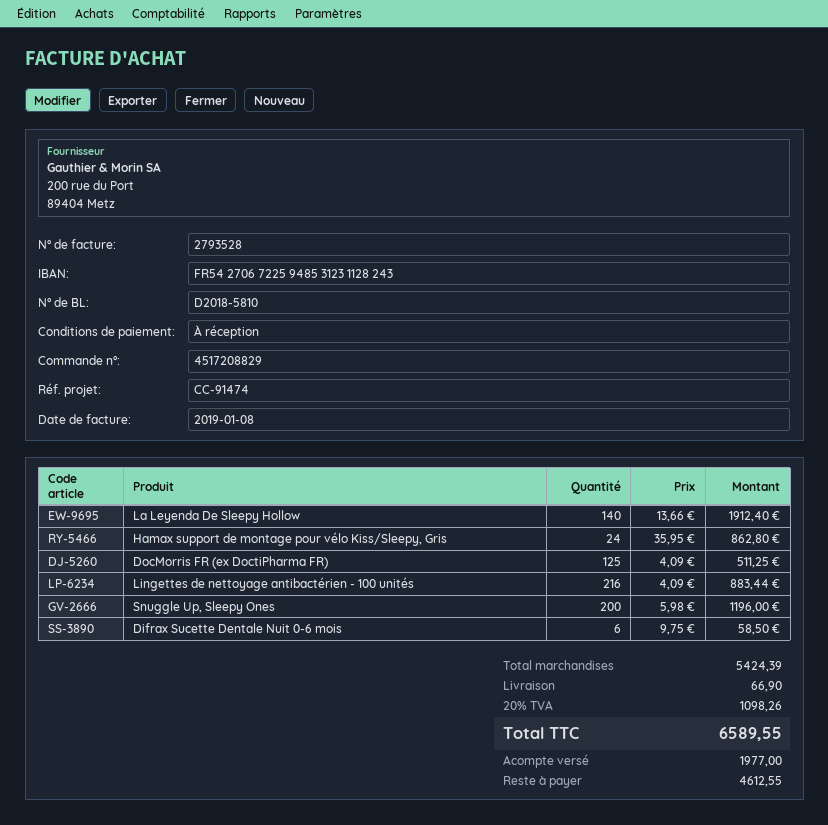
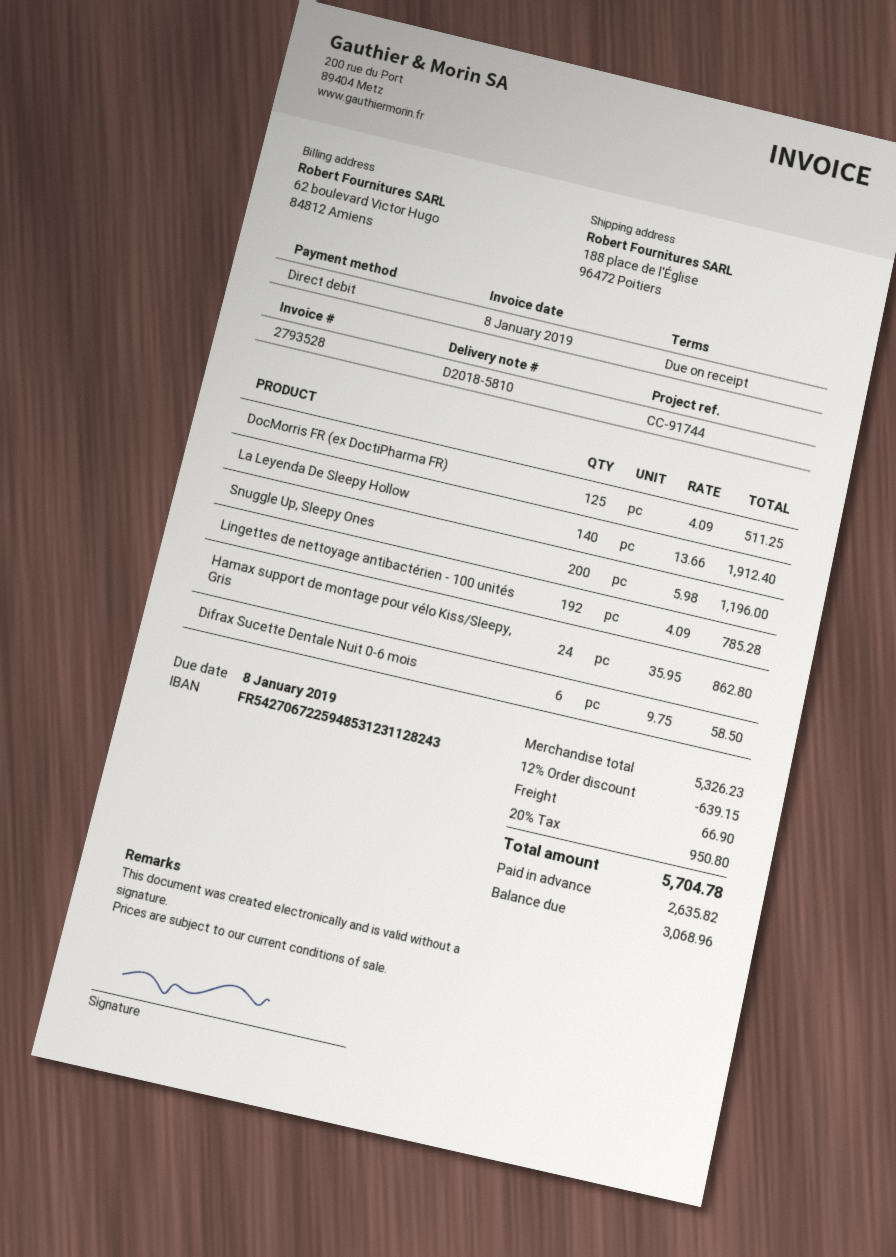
reference: CC-91474 -> CC-91744
Lingettes de nettoyage antibactérien - 100 unités: 216 x 4.09 = 883.44 -> 192 x 4.09 = 785.28
subtotal: 5424.39 -> 5326.23
discount: none -> 12% = 639.15
tax: 20% = 1098.26 -> 20% = 950.80
total: 6589.55 -> 5704.78
deposit: 1977.00 -> 2635.82
balance: 4612.55 -> 3068.96

